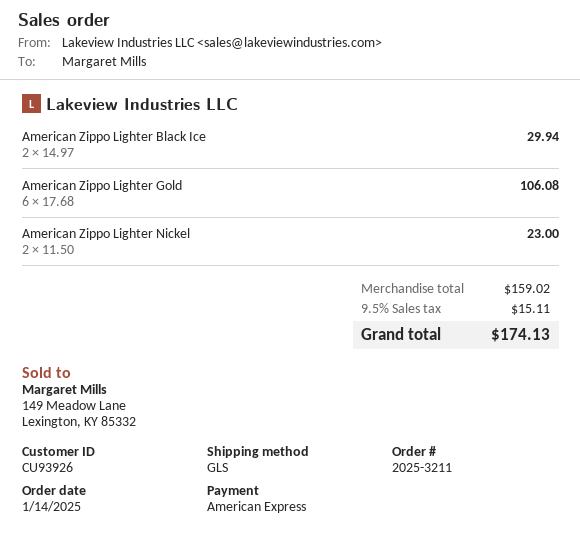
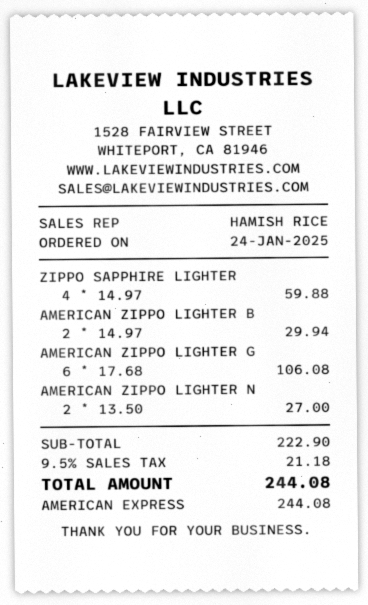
order date: 2025-01-14 -> 2025-01-24
American Zippo Lighter Nickel: 2 x 11.50 = 23.00 -> 2 x 13.50 = 27.00
ZIPPO SAPPHIRE LIGHTER: none -> 4 x 14.97 = 59.88
subtotal: 159.02 -> 222.90
tax: 9.5% = 15.11 -> 9.5% = 21.18
total: 174.13 -> 244.08

